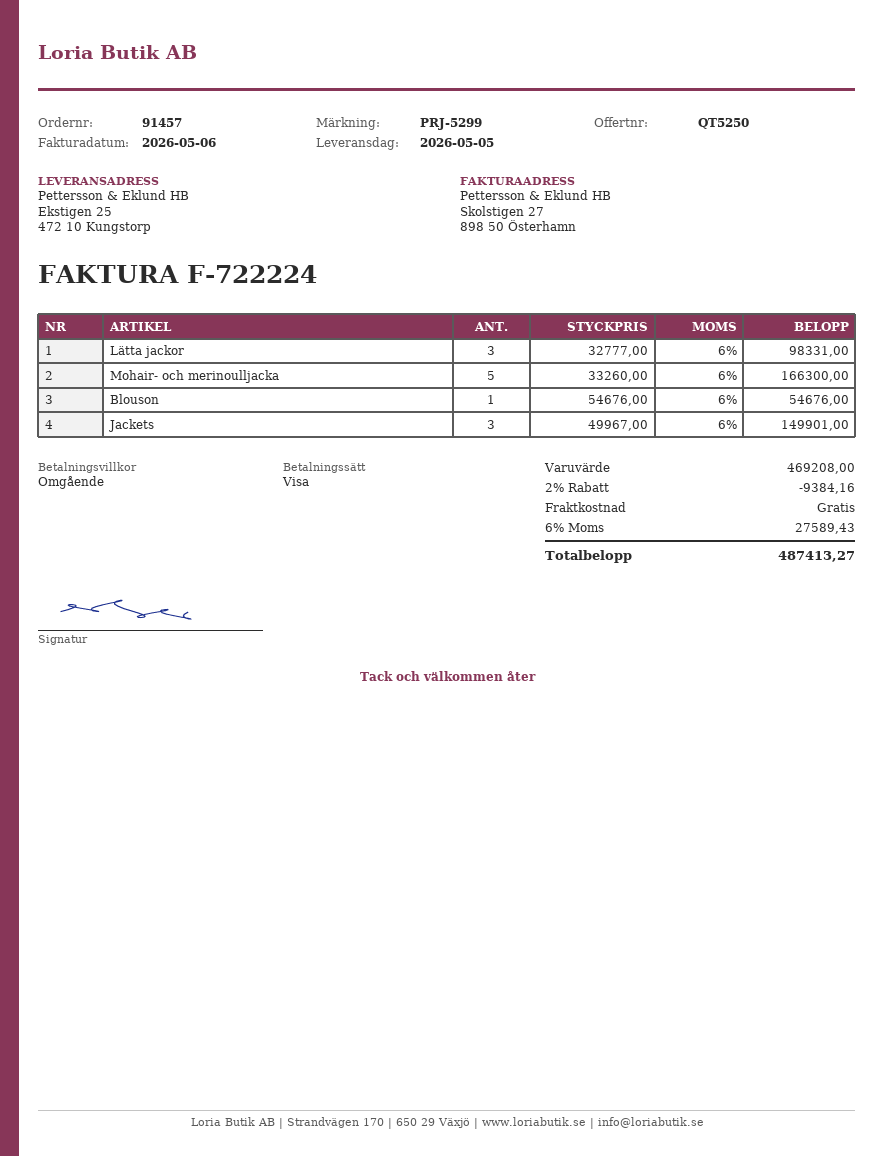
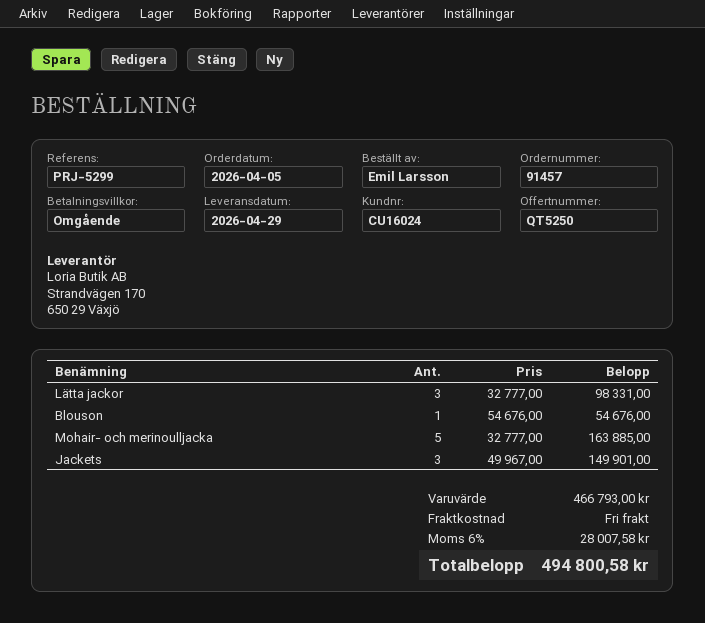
delivery date: 2026-05-05 -> 2026-04-29
Mohair- och merinoulljacka: 5 x 33260.00 = 166300.00 -> 5 x 32777.00 = 163885.00
subtotal: 469208.00 -> 466793.00
discount: 2% = 9384.16 -> none
tax: 6% = 27589.43 -> 6% = 28007.58
total: 487413.27 -> 494800.58

